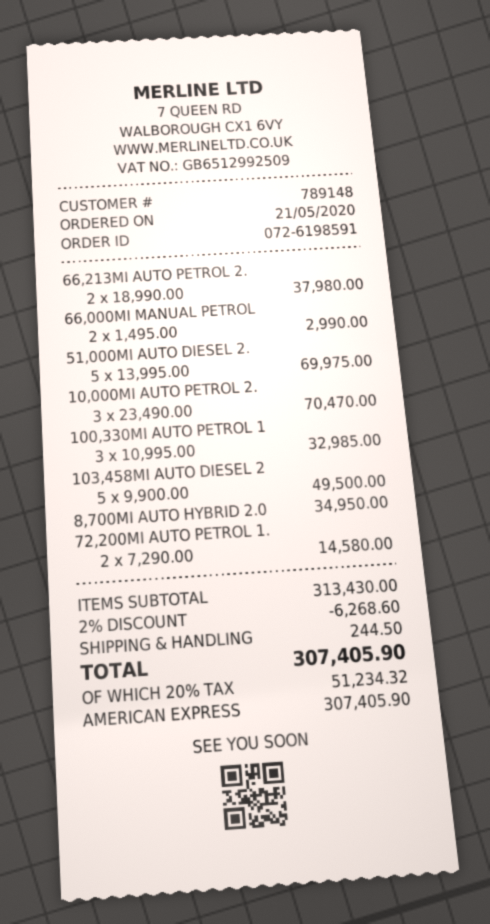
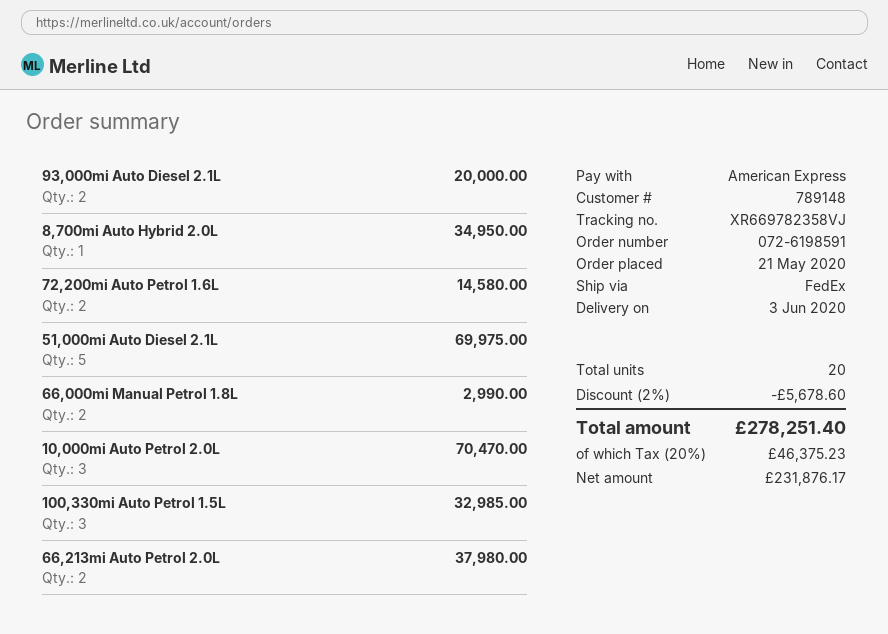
103,458MI AUTO DIESEL 2: 5 for 49500.00 -> none
93,000mi Auto Diesel 2.1L: none -> 2 for 20000.00
discount: 2% = 6268.60 -> 2% = 5678.60
shipping: 244.50 -> none
tax: 20% = 51234.32 -> 20% = 46375.23
total: 307405.90 -> 278251.40

